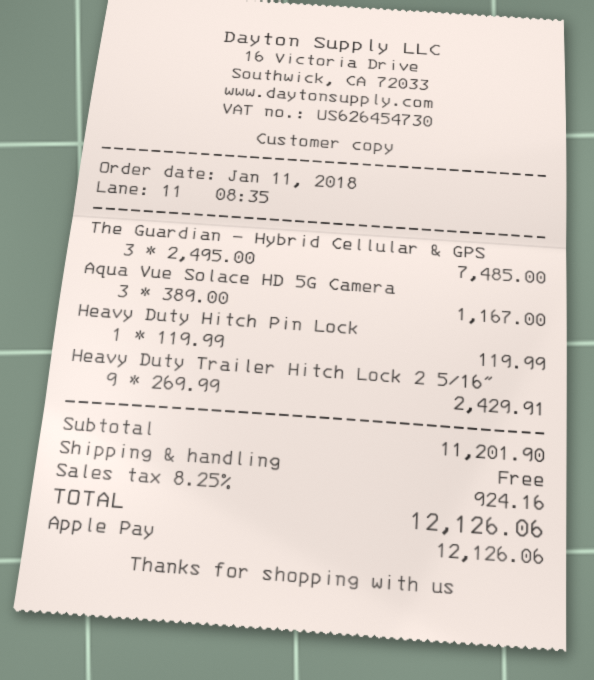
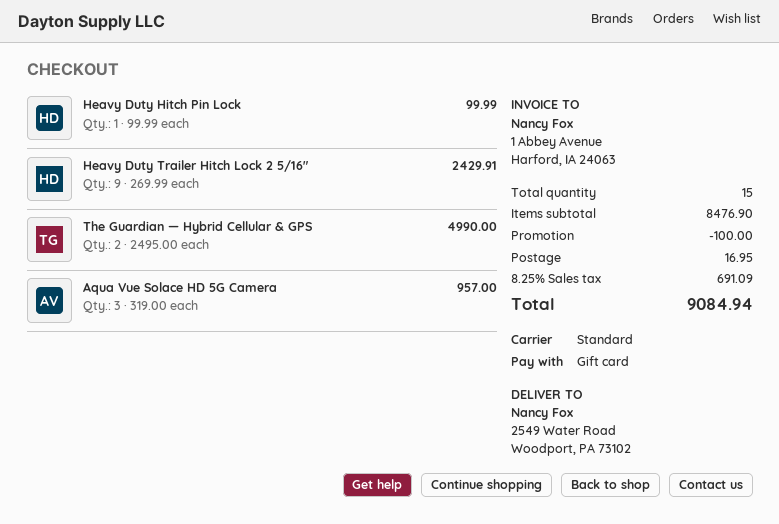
payment method: Apple Pay -> gift card
The Guardian — Hybrid Cellular & GPS: 3 x 2495.00 = 7485.00 -> 2 x 2495.00 = 4990.00
Aqua Vue Solace HD 5G Camera: 3 x 389.00 = 1167.00 -> 3 x 319.00 = 957.00
Heavy Duty Hitch Pin Lock: 1 x 119.99 = 119.99 -> 1 x 99.99 = 99.99
subtotal: 11201.90 -> 8476.90
discount: none -> 100.00
shipping: 0.00 -> 16.95
tax: 8.25% = 924.16 -> 8.25% = 691.09
total: 12126.06 -> 9084.94

